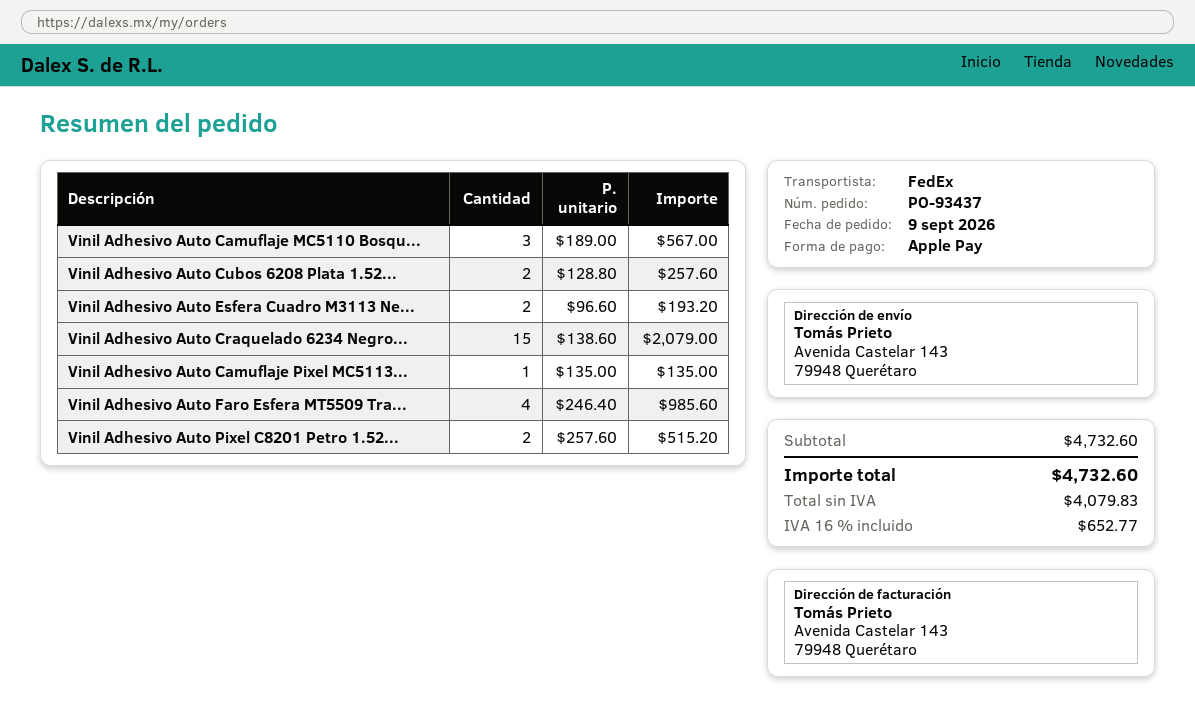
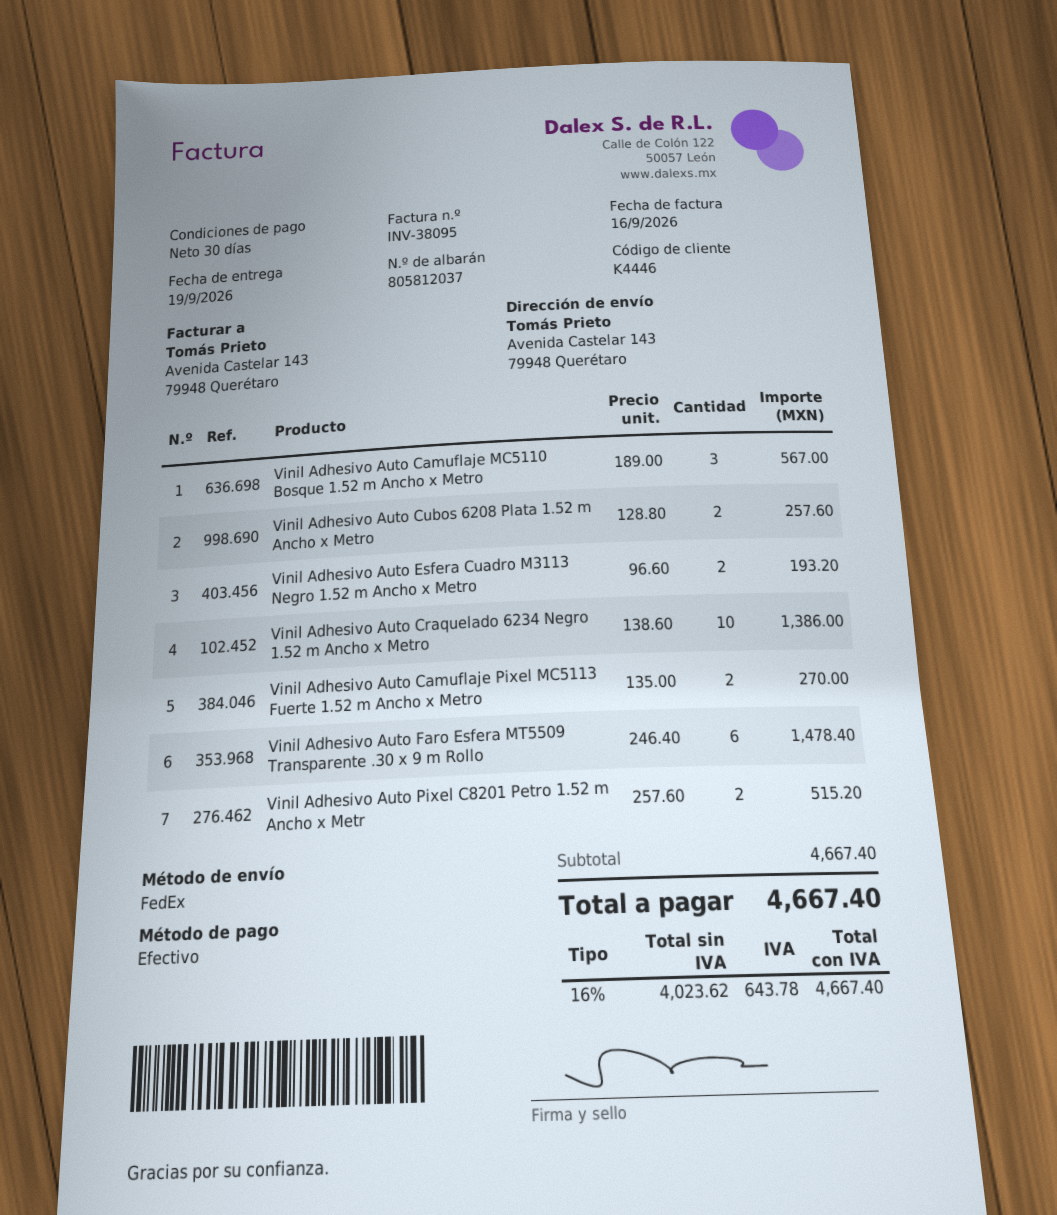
payment method: Apple Pay -> cash
Vinil Adhesivo Auto Craquelado 6234 Negro...: 15 x 138.60 = 2079.00 -> 10 x 138.60 = 1386.00
Vinil Adhesivo Auto Camuflaje Pixel MC5113...: 1 x 135.00 = 135.00 -> 2 x 135.00 = 270.00
Vinil Adhesivo Auto Faro Esfera MT5509 Tra...: 4 x 246.40 = 985.60 -> 6 x 246.40 = 1478.40
subtotal: 4732.60 -> 4667.40
net: 4079.83 -> 4023.62
tax: 16% = 652.77 -> 16% = 643.78
total: 4732.60 -> 4667.40

